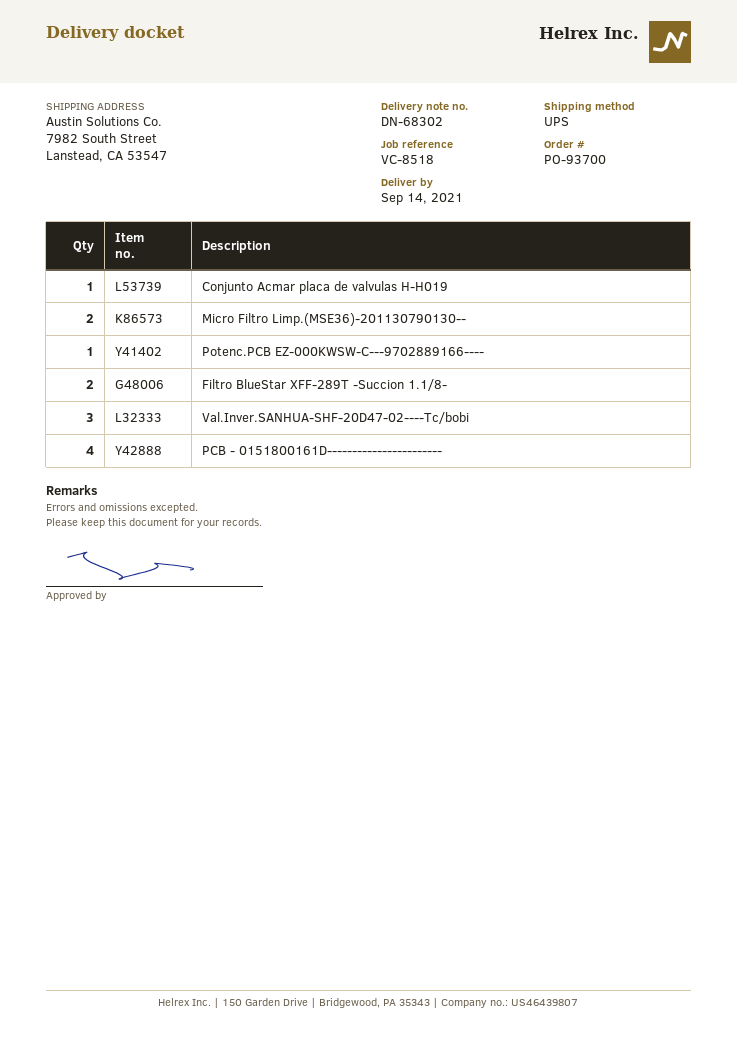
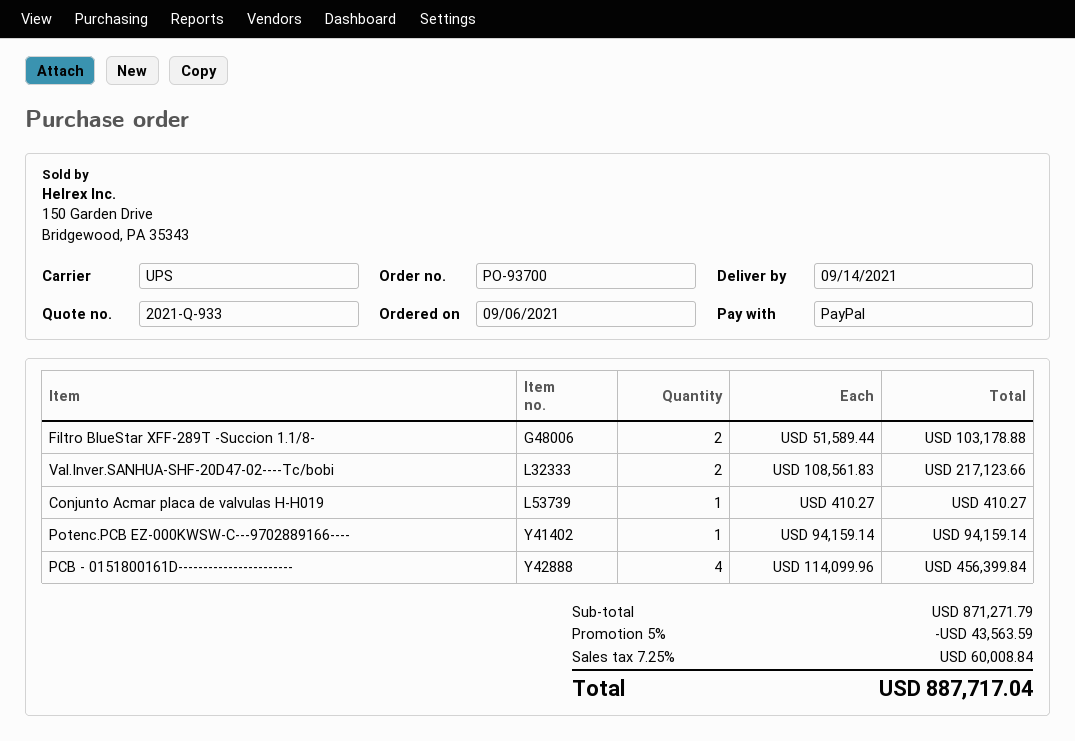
Micro Filtro Limp.(MSE36)-201130790130--: 2 -> none
Val.Inver.SANHUA-SHF-20D47-02----Tc/bobi: 3 -> 2

